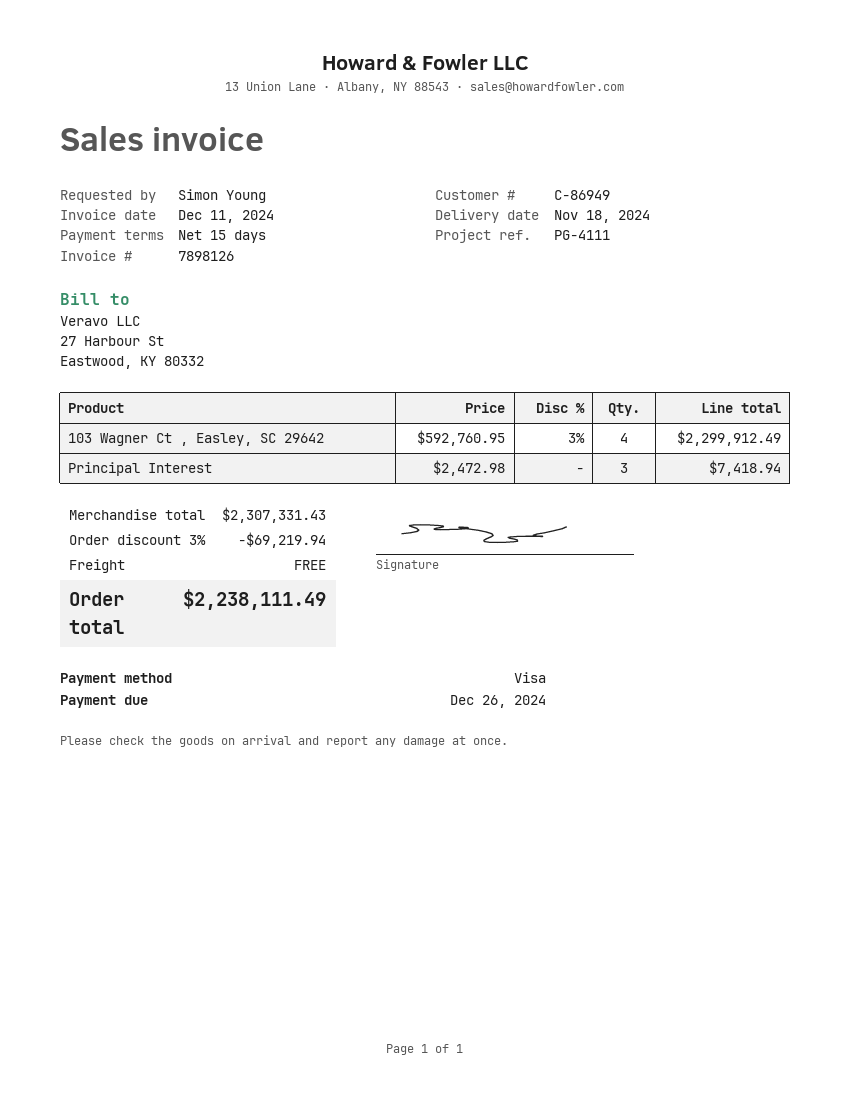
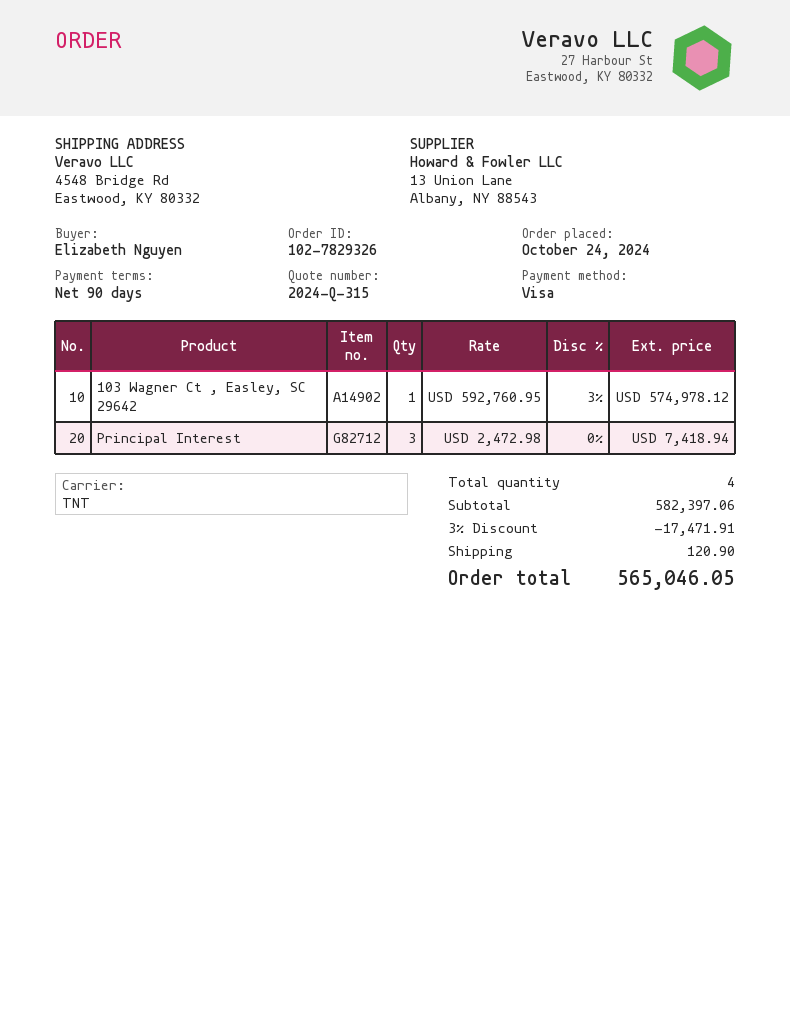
payment terms: 15 days -> 90 days
ordered by: Simon Young -> Elizabeth Nguyen
103 Wagner Ct , Easley, SC 29642: 4 x 592760.95 - 3% = 2299912.49 -> 1 x 592760.95 - 3% = 574978.12
subtotal: 2307331.43 -> 582397.06
discount: 3% = 69219.94 -> 3% = 17471.91
shipping: 0.00 -> 120.90
total: 2238111.49 -> 565046.05

